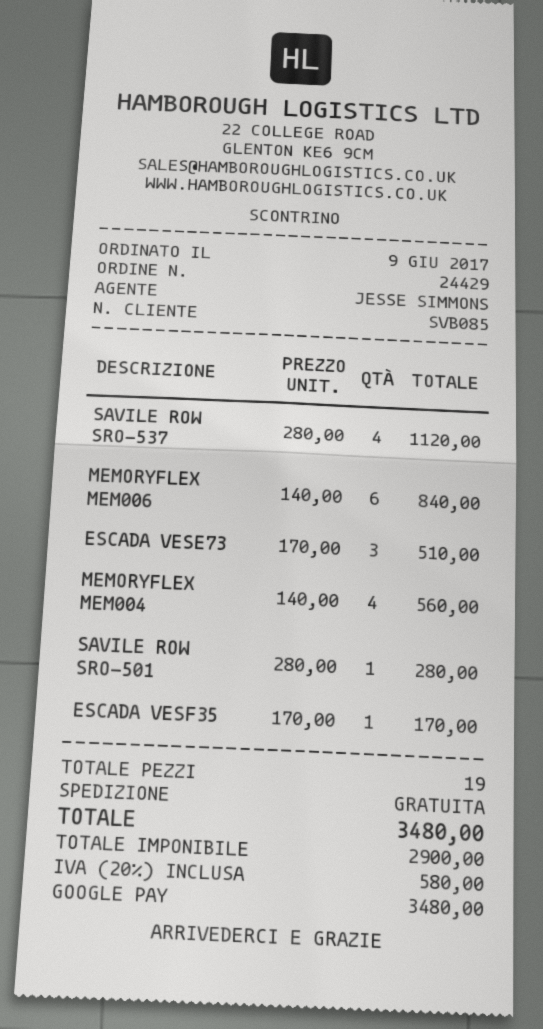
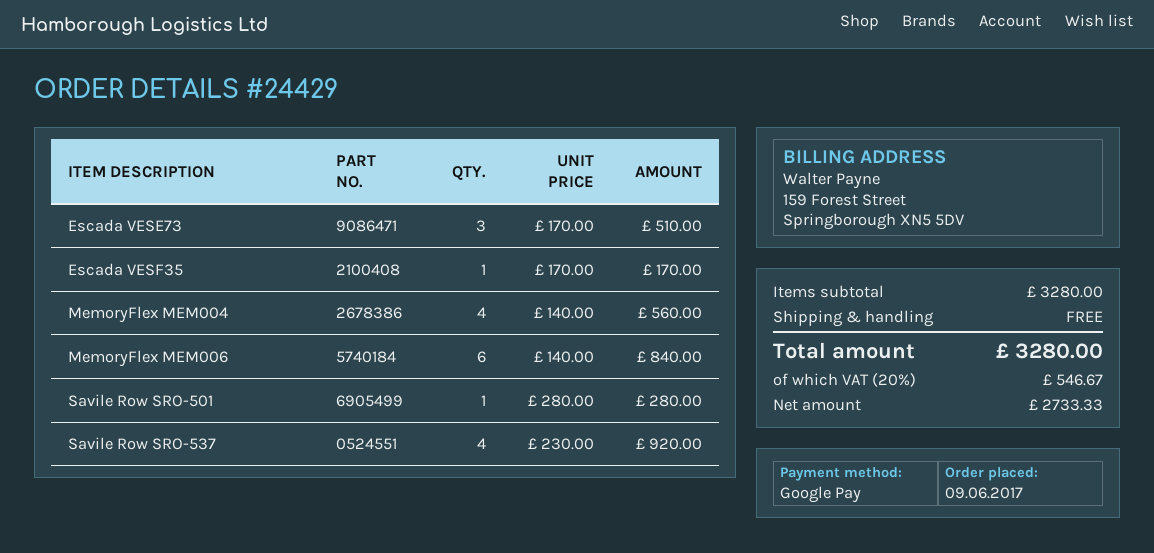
SAVILE ROW SRO-537: 4 x 280.00 = 1120.00 -> 4 x 230.00 = 920.00
net: 2900.00 -> 2733.33
tax: 20% = 580.00 -> 20% = 546.67
total: 3480.00 -> 3280.00

